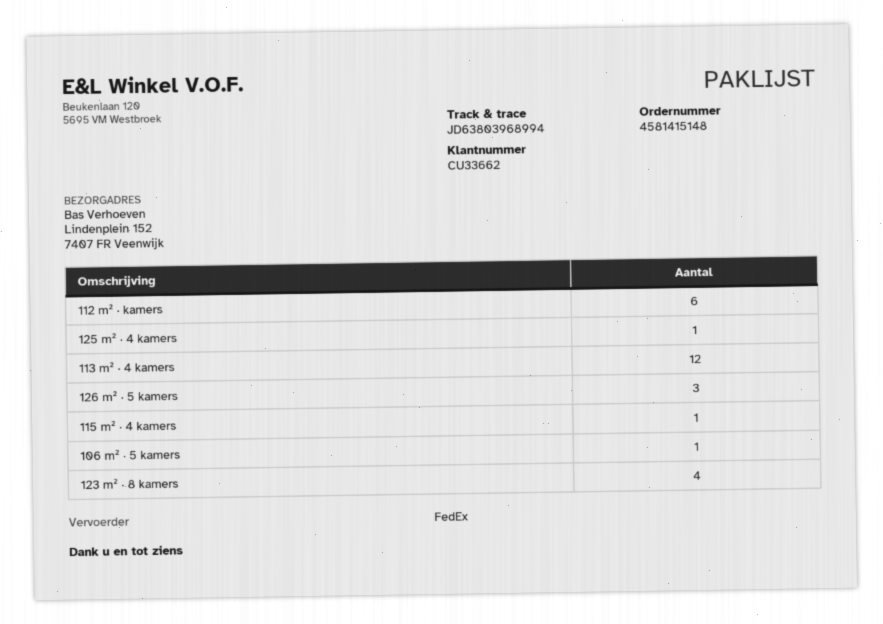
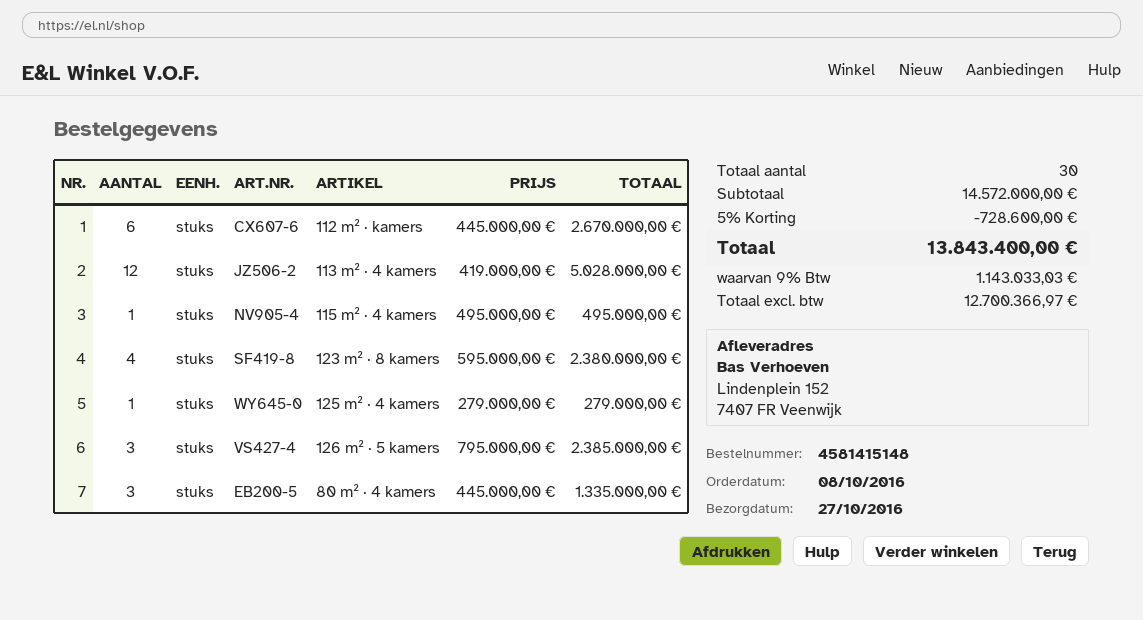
106 m² · 5 kamers: 1 -> none
80 m² · 4 kamers: none -> 3

